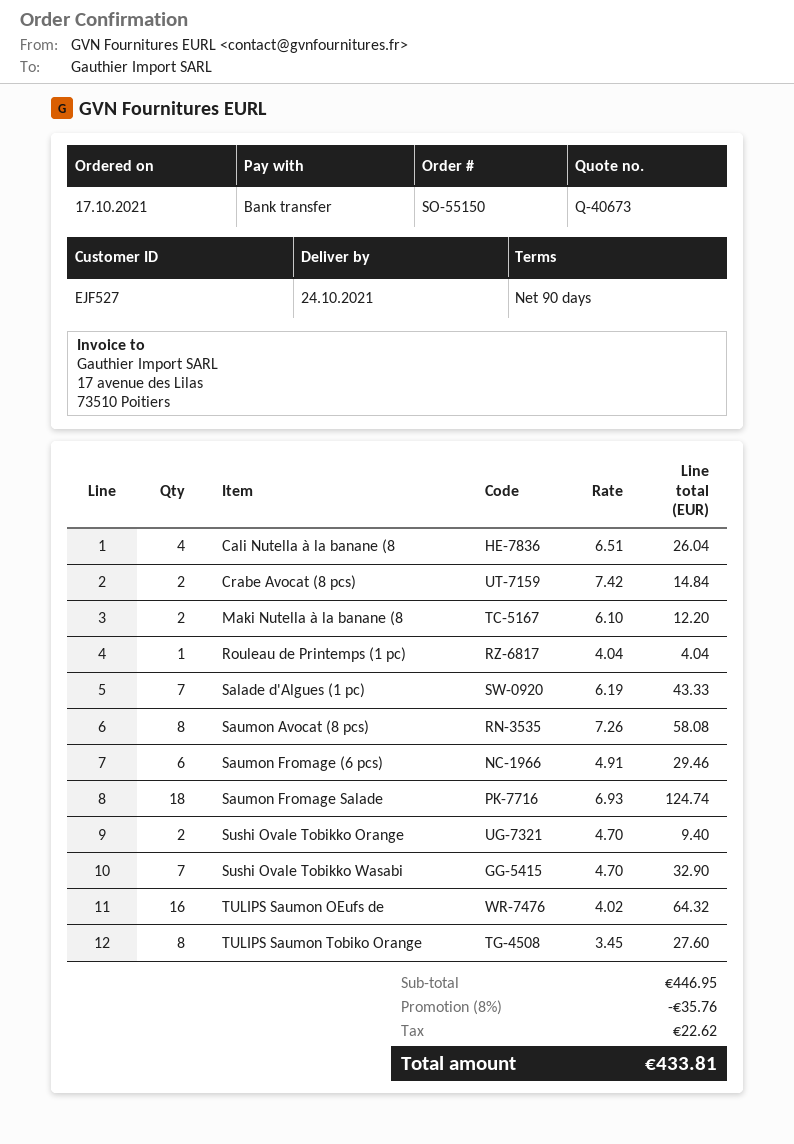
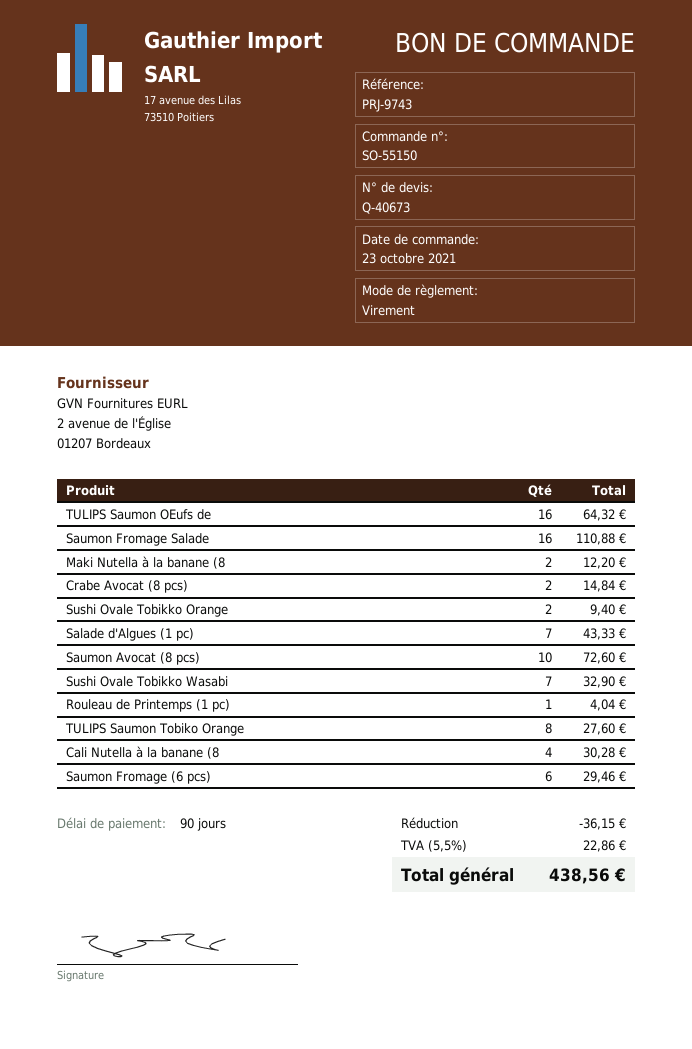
order date: 2021-10-17 -> 2021-10-23
Cali Nutella à la banane (8: 4 for 26.04 -> 4 for 30.28
Saumon Avocat (8 pcs): 8 for 58.08 -> 10 for 72.60
Saumon Fromage Salade: 18 for 124.74 -> 16 for 110.88
discount: 35.76 -> 36.15
tax: 22.62 -> 22.86
total: 433.81 -> 438.56

